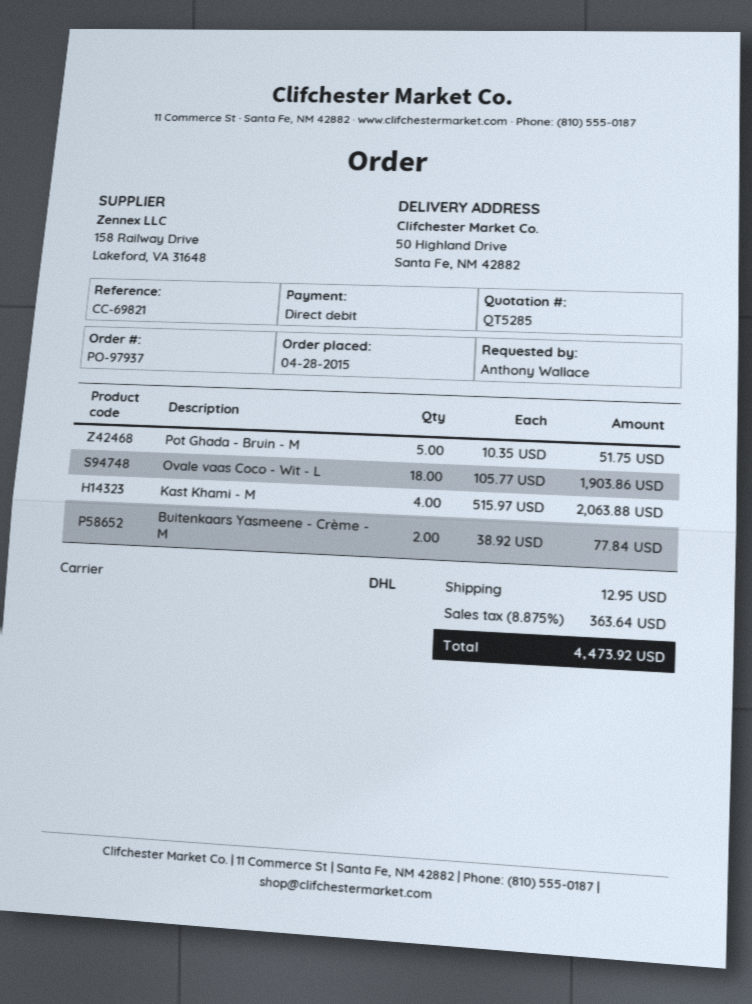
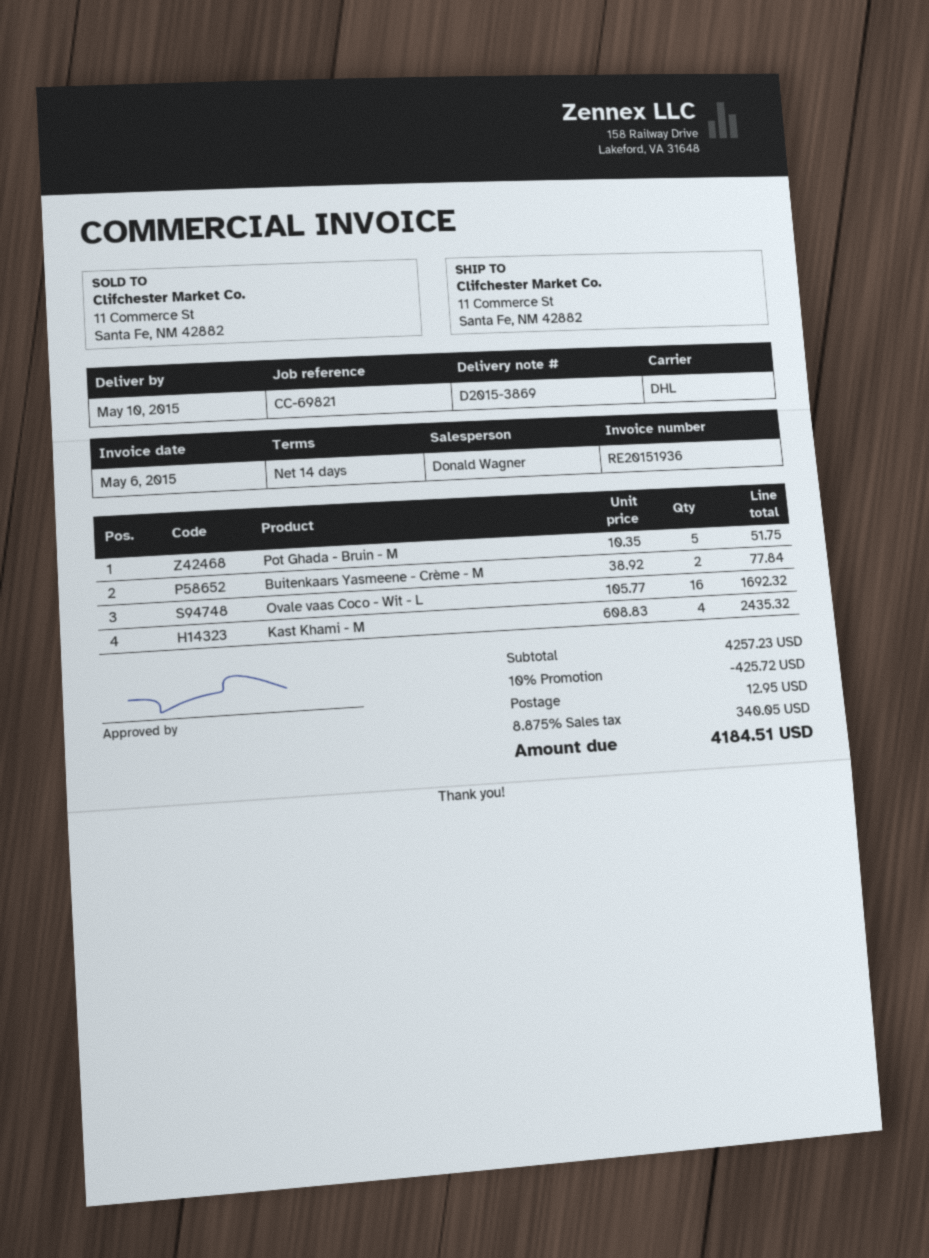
ship to: 50 Highland Drive, Santa Fe, NM 42882 -> 11 Commerce St, Santa Fe, NM 42882
Ovale vaas Coco - Wit - L: 18 x 105.77 = 1903.86 -> 16 x 105.77 = 1692.32
Kast Khami - M: 4 x 515.97 = 2063.88 -> 4 x 608.83 = 2435.32
discount: none -> 10% = 425.72
tax: 8.875% = 363.64 -> 8.875% = 340.05
total: 4473.92 -> 4184.51

